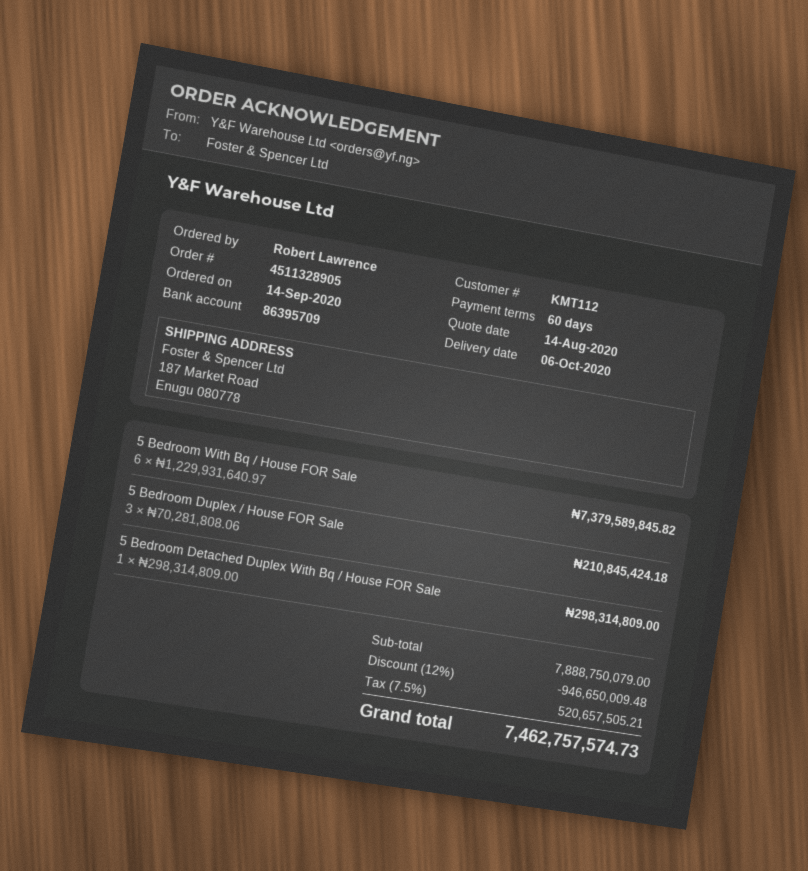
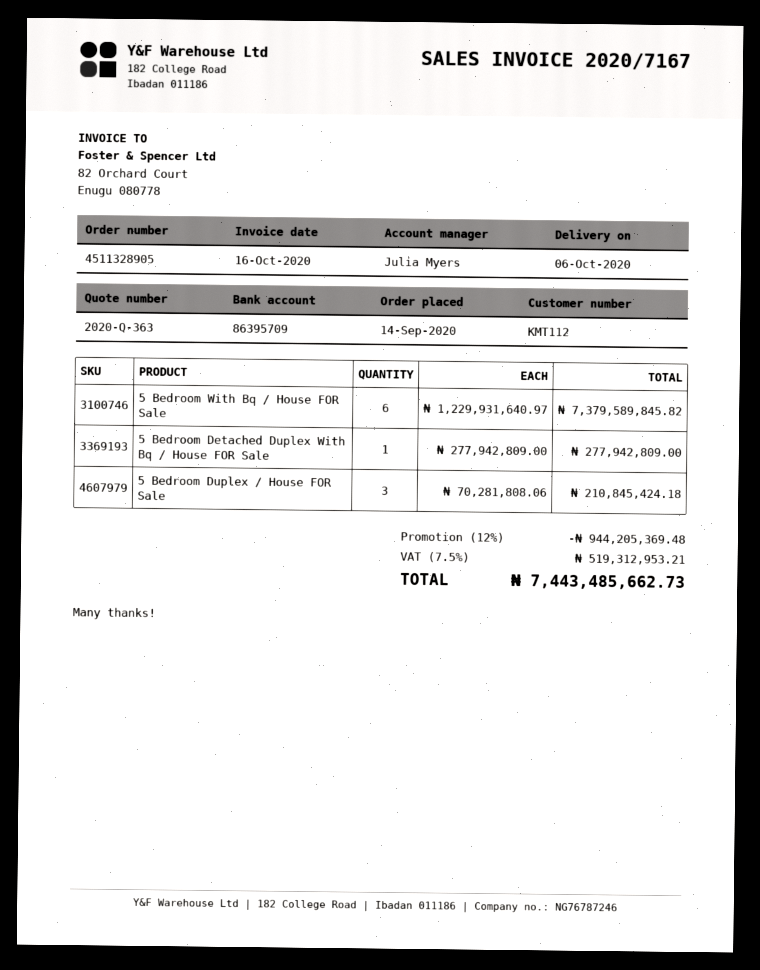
5 Bedroom Detached Duplex With Bq / House FOR Sale: 1 x 298314809.00 = 298314809.00 -> 1 x 277942809.00 = 277942809.00
discount: 12% = 946650009.48 -> 12% = 944205369.48
tax: 7.5% = 520657505.21 -> 7.5% = 519312953.21
total: 7462757574.73 -> 7443485662.73

